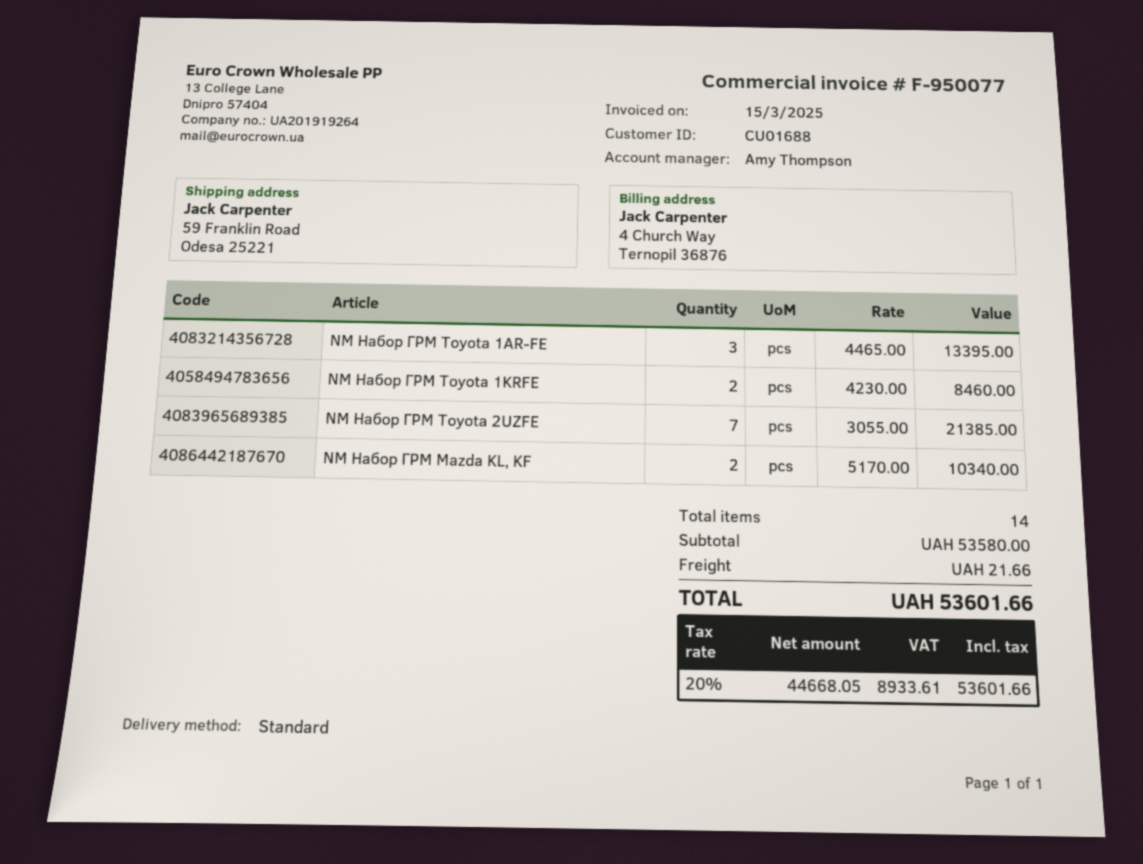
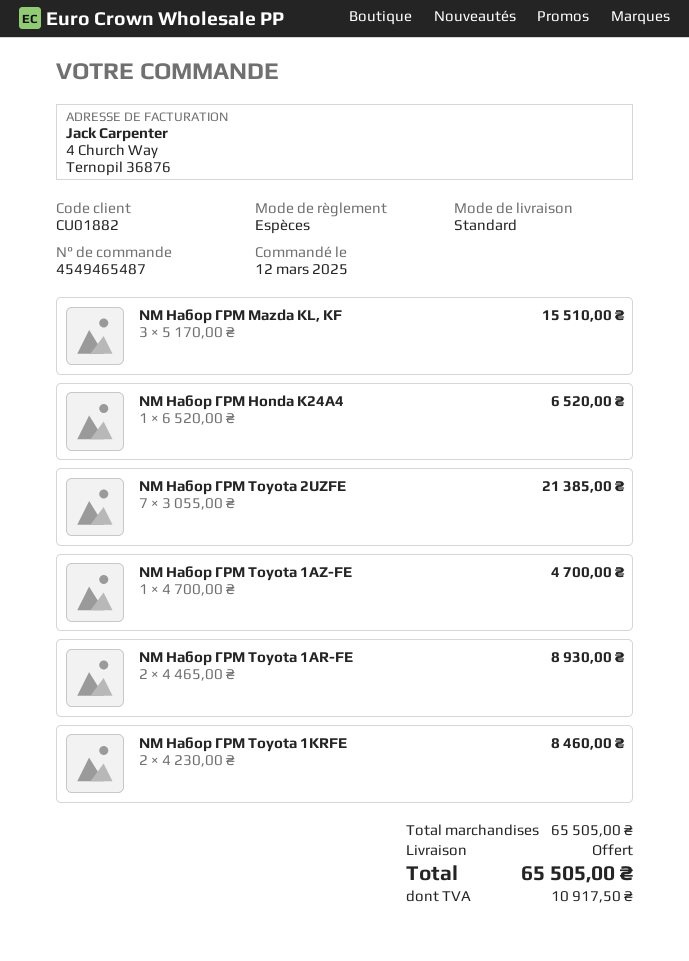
customer number: CU01688 -> CU01882
NM Набор ГРМ Toyota 1AR-FE: 3 x 4465.00 = 13395.00 -> 2 x 4465.00 = 8930.00
NM Набор ГРМ Mazda KL, KF: 2 x 5170.00 = 10340.00 -> 3 x 5170.00 = 15510.00
NM Набор ГРМ Honda K24A4: none -> 1 x 6520.00 = 6520.00
NM Набор ГРМ Toyota 1AZ-FE: none -> 1 x 4700.00 = 4700.00
subtotal: 53580.00 -> 65505.00
shipping: 21.66 -> 0.00
tax: 8933.61 -> 10917.50
total: 53601.66 -> 65505.00

